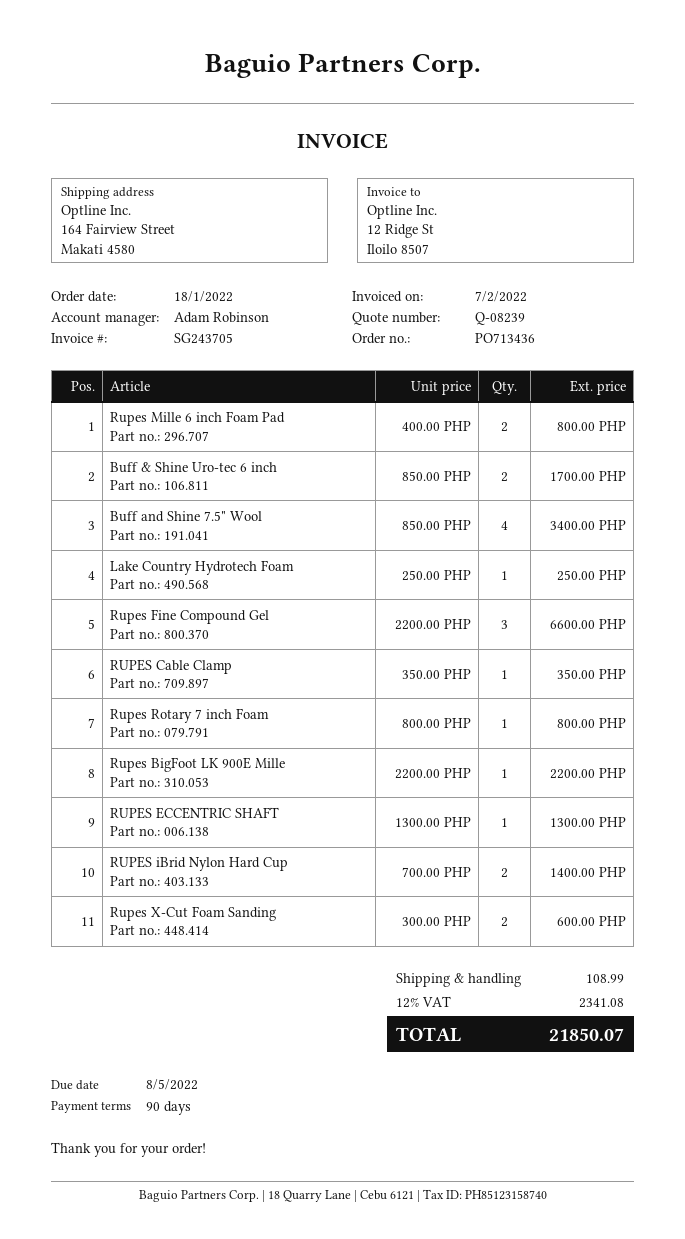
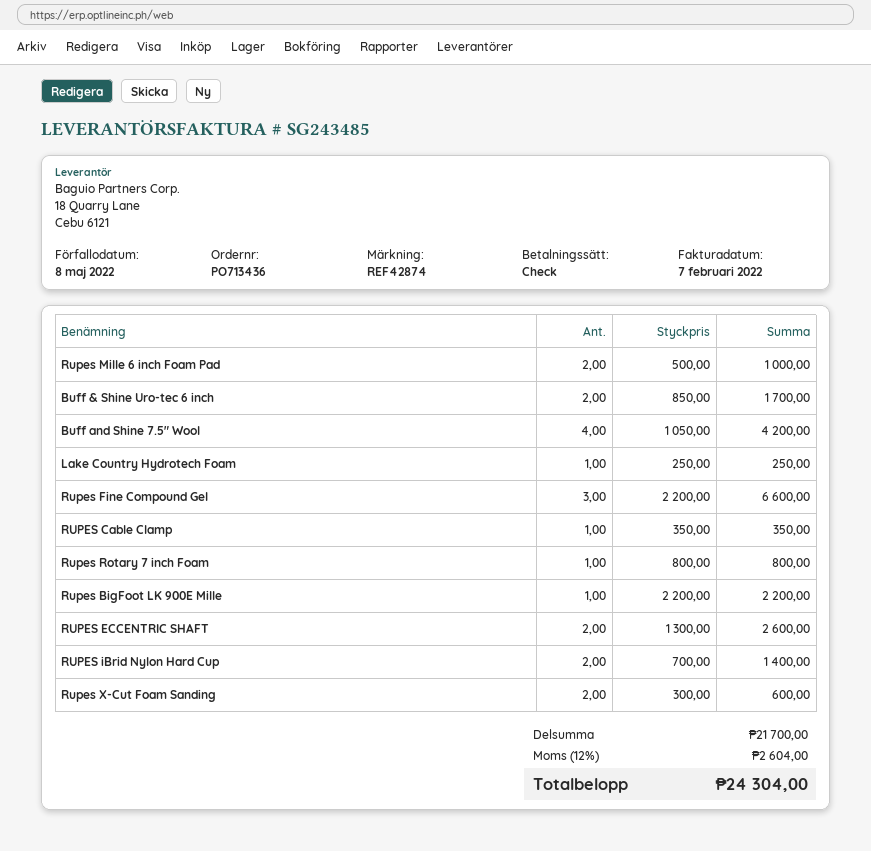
invoice number: SG243705 -> SG243485
Rupes Mille 6 inch Foam Pad: 2 x 400.00 = 800.00 -> 2 x 500.00 = 1000.00
Buff and Shine 7.5" Wool: 4 x 850.00 = 3400.00 -> 4 x 1050.00 = 4200.00
RUPES ECCENTRIC SHAFT: 1 x 1300.00 = 1300.00 -> 2 x 1300.00 = 2600.00
shipping: 108.99 -> none
tax: 12% = 2341.08 -> 12% = 2604.00
total: 21850.07 -> 24304.00

